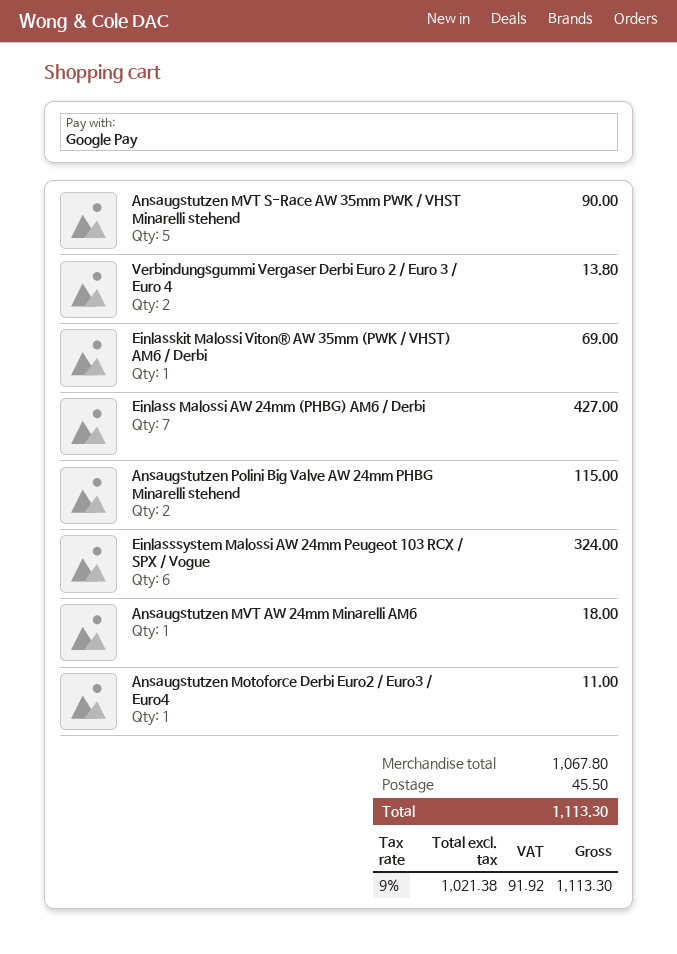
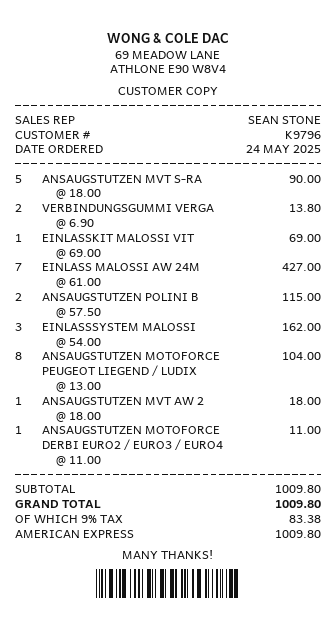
payment method: Google Pay -> American Express
Einlasssystem Malossi AW 24mm Peugeot 103 RCX / SPX / Vogue: 6 for 324.00 -> 3 for 162.00
ANSAUGSTUTZEN MOTOFORCE PEUGEOT LIEGEND / LUDIX: none -> 8 for 104.00
subtotal: 1067.80 -> 1009.80
shipping: 45.50 -> none
tax: 9% = 91.92 -> 9% = 83.38
total: 1113.30 -> 1009.80

